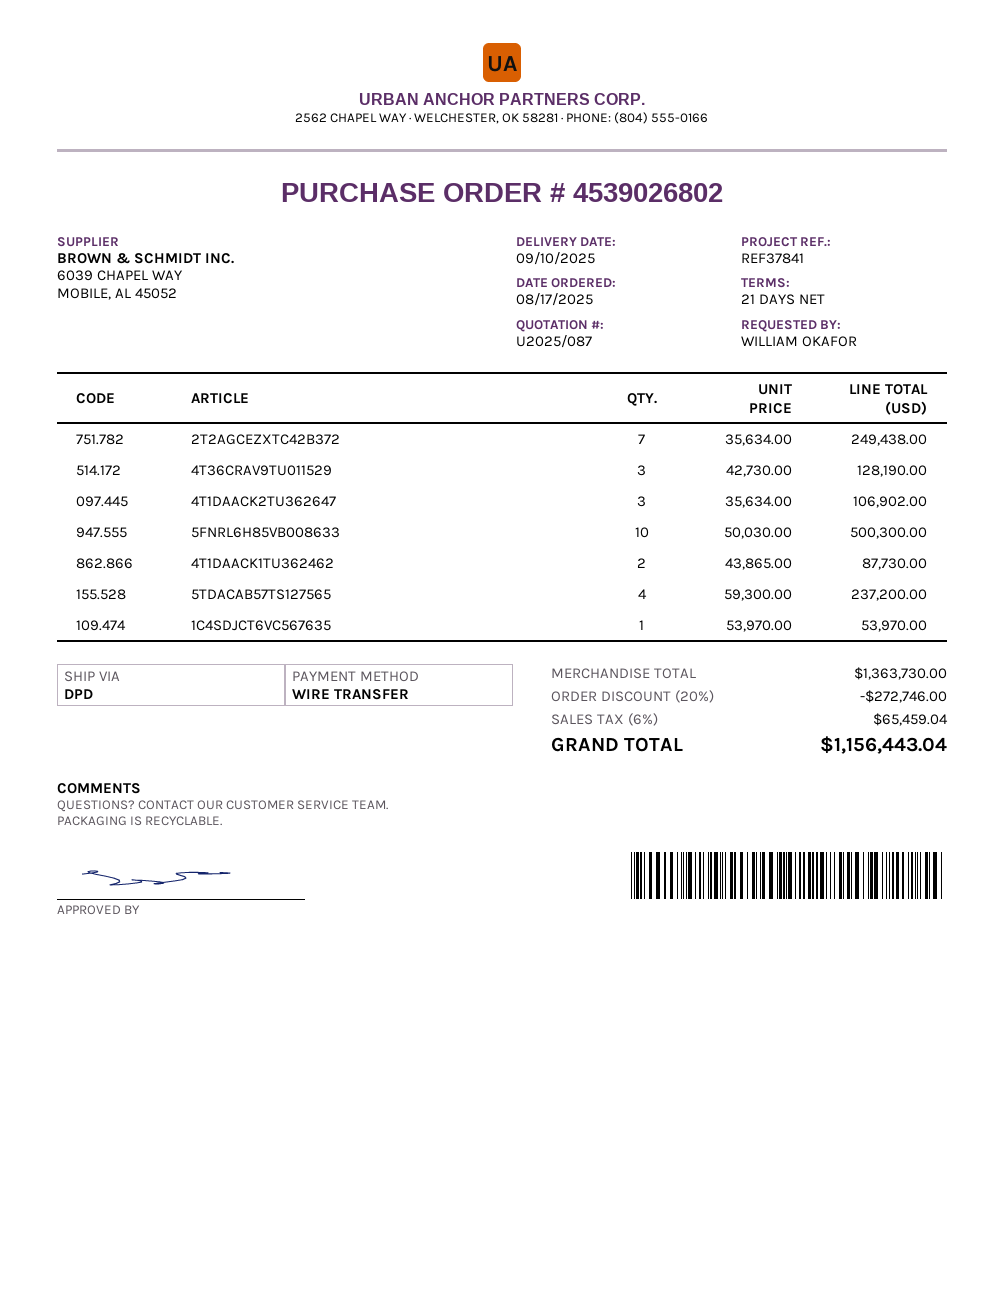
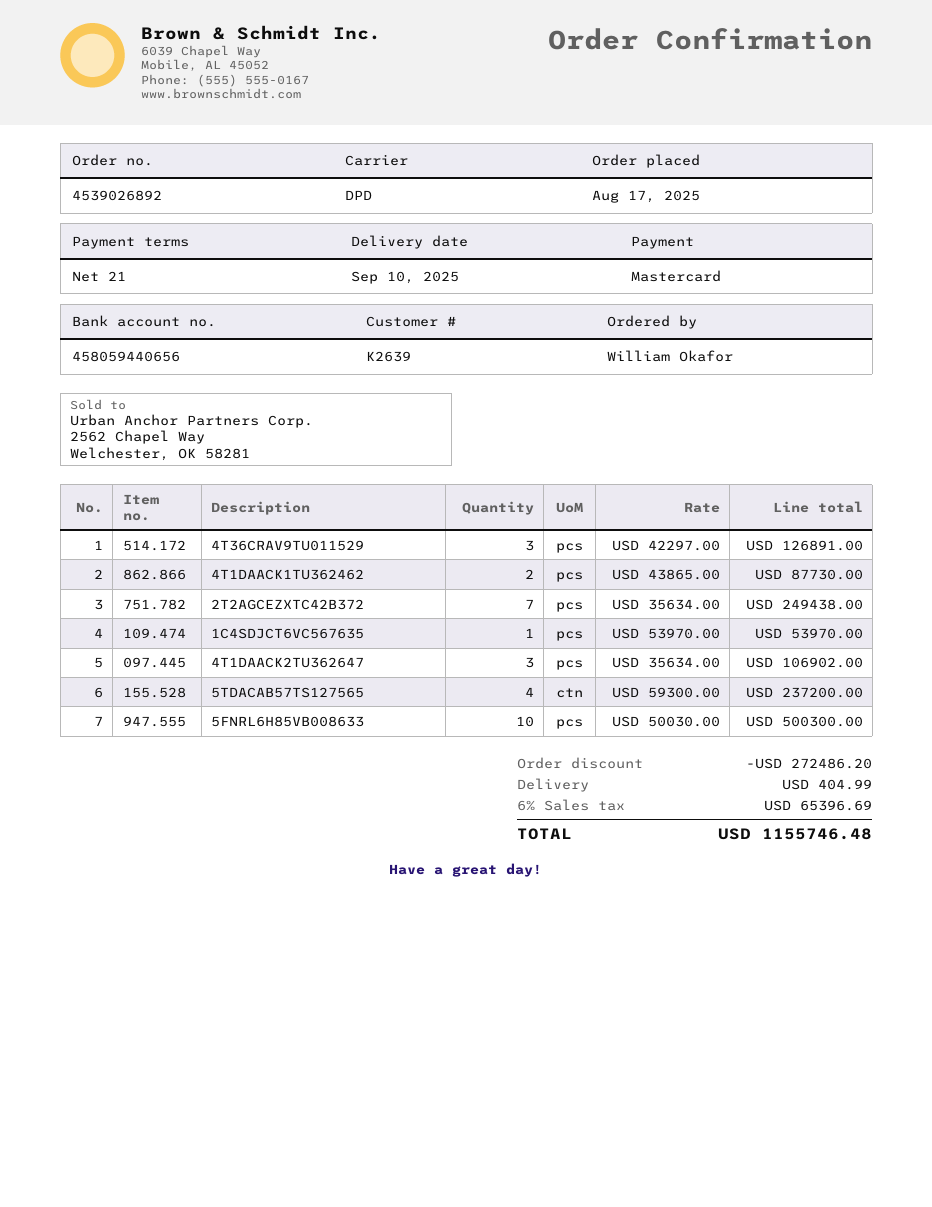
order number: 4539026802 -> 4539026892
payment method: bank transfer -> Mastercard
4T36CRAV9TU011529: 3 x 42730.00 = 128190.00 -> 3 x 42297.00 = 126891.00
discount: 272746.00 -> 272486.20
shipping: none -> 404.99
tax: 6% = 65459.04 -> 6% = 65396.69
total: 1156443.04 -> 1155746.48

